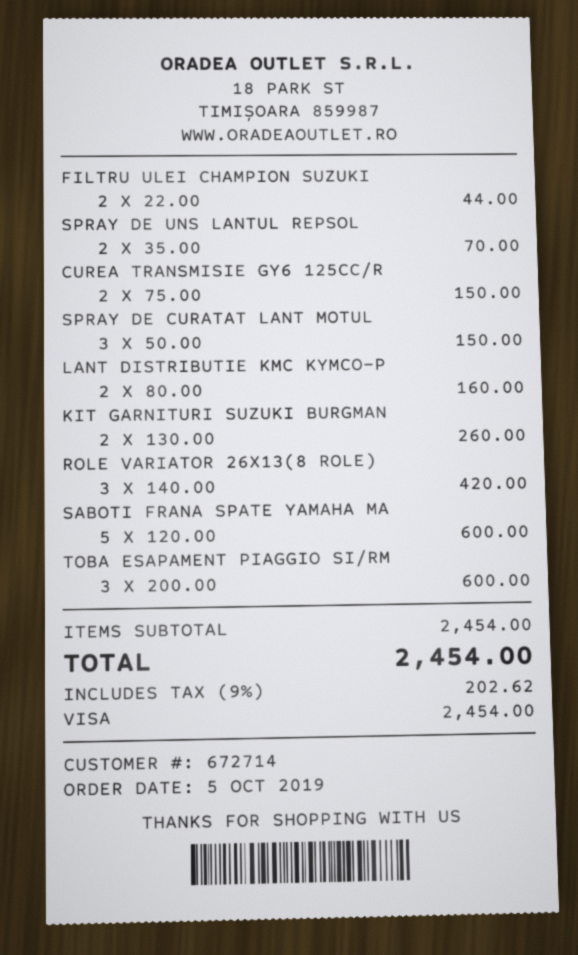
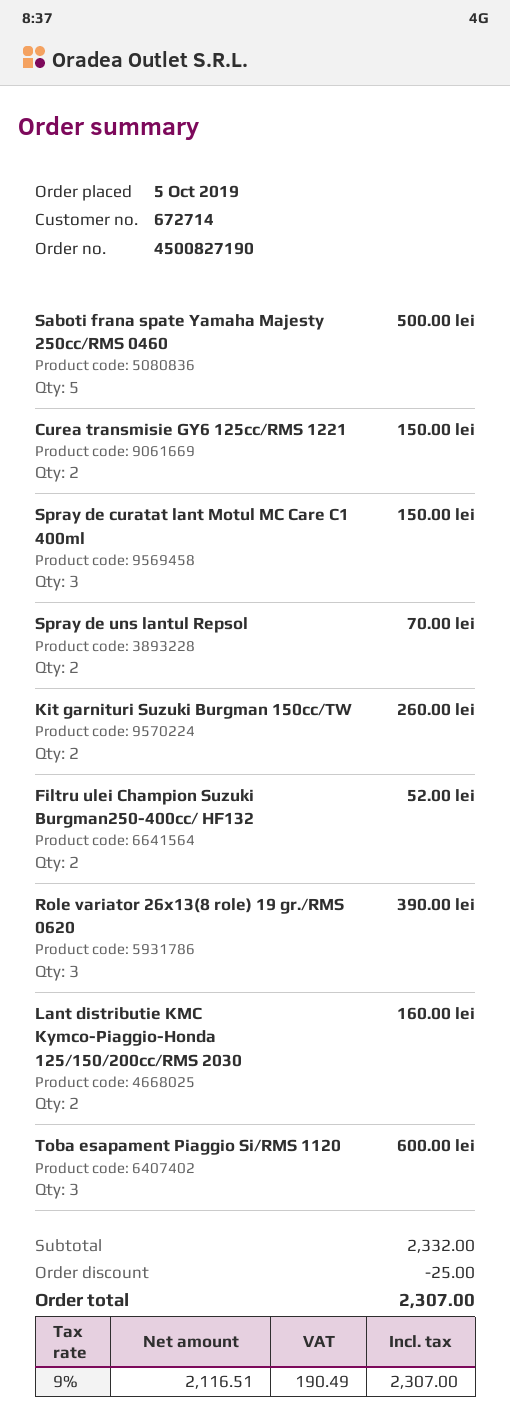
FILTRU ULEI CHAMPION SUZUKI: 2 for 44.00 -> 2 for 52.00
ROLE VARIATOR 26X13(8 ROLE): 3 for 420.00 -> 3 for 390.00
SABOTI FRANA SPATE YAMAHA MA: 5 for 600.00 -> 5 for 500.00
subtotal: 2454.00 -> 2332.00
discount: none -> 25.00
tax: 9% = 202.62 -> 9% = 190.49
total: 2454.00 -> 2307.00

